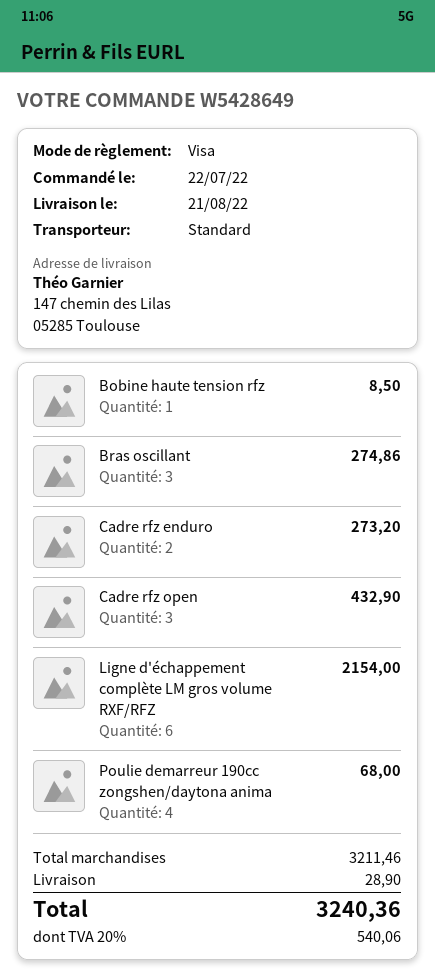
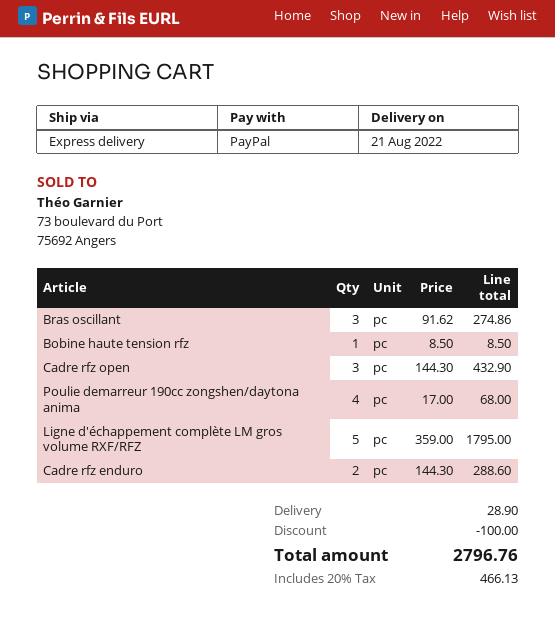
payment method: Visa -> PayPal
shipping method: standard -> express
Cadre rfz enduro: 2 for 273.20 -> 2 for 288.60
Ligne d'échappement complète LM gros volume RXF/RFZ: 6 for 2154.00 -> 5 for 1795.00
discount: none -> 100.00
tax: 20% = 540.06 -> 20% = 466.13
total: 3240.36 -> 2796.76

